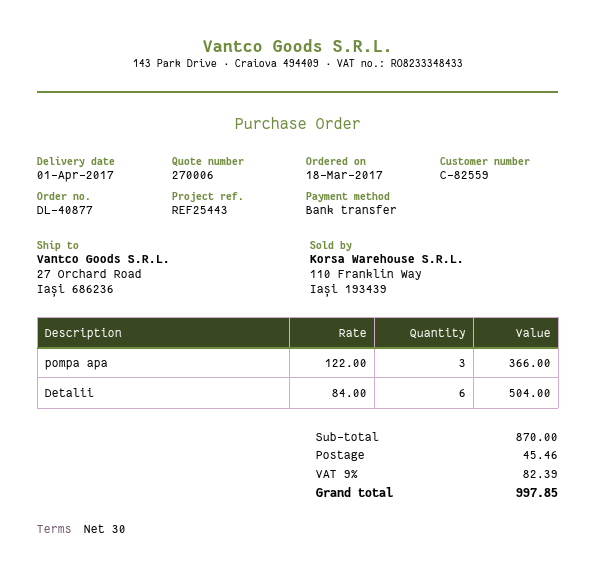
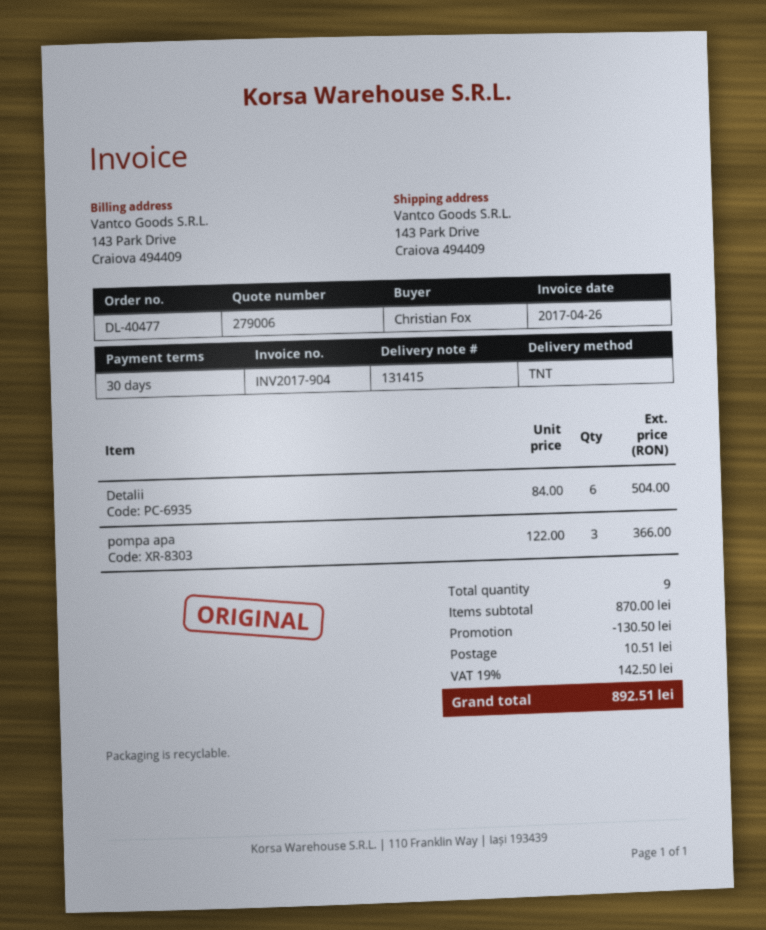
quote number: 270006 -> 279006
order number: DL-40877 -> DL-40477
ship to: 27 Orchard Road, Iași 686236 -> 143 Park Drive, Craiova 494409
discount: none -> 130.50
shipping: 45.46 -> 10.51
tax: 9% = 82.39 -> 19% = 142.50
total: 997.85 -> 892.51

